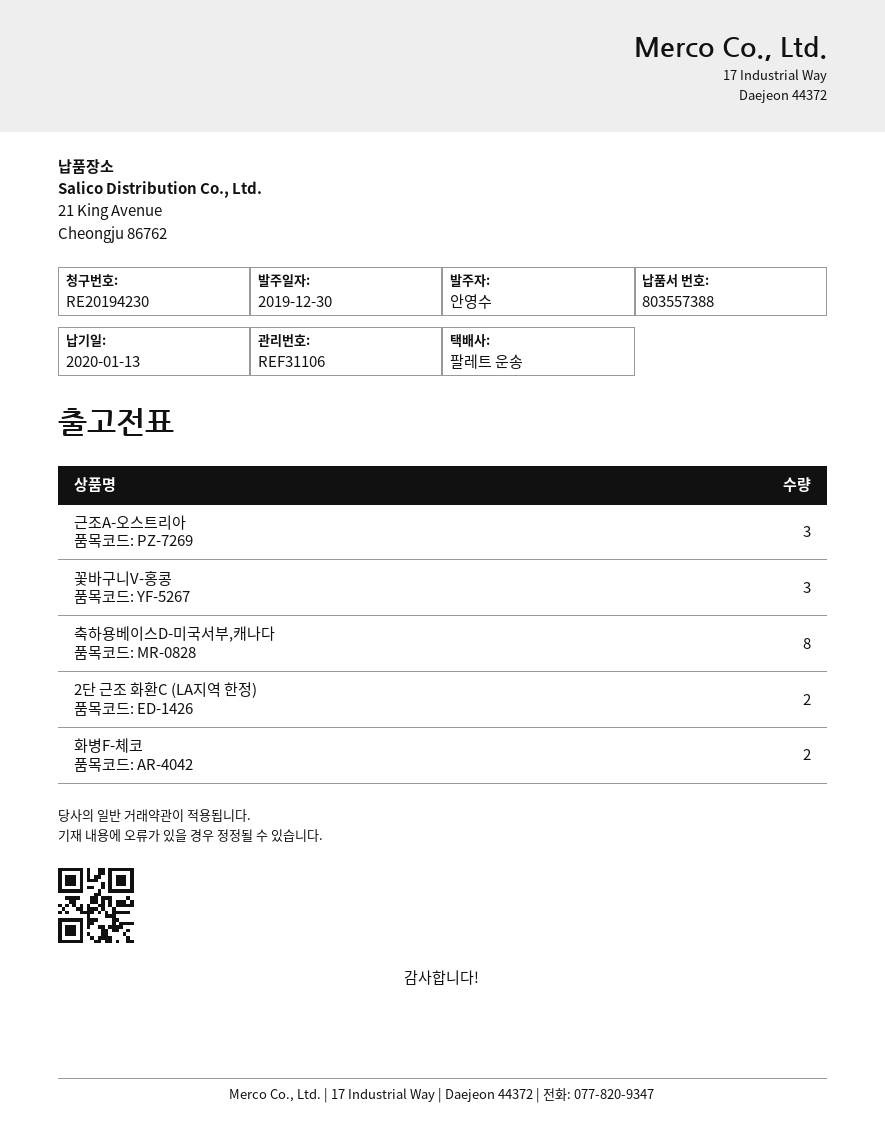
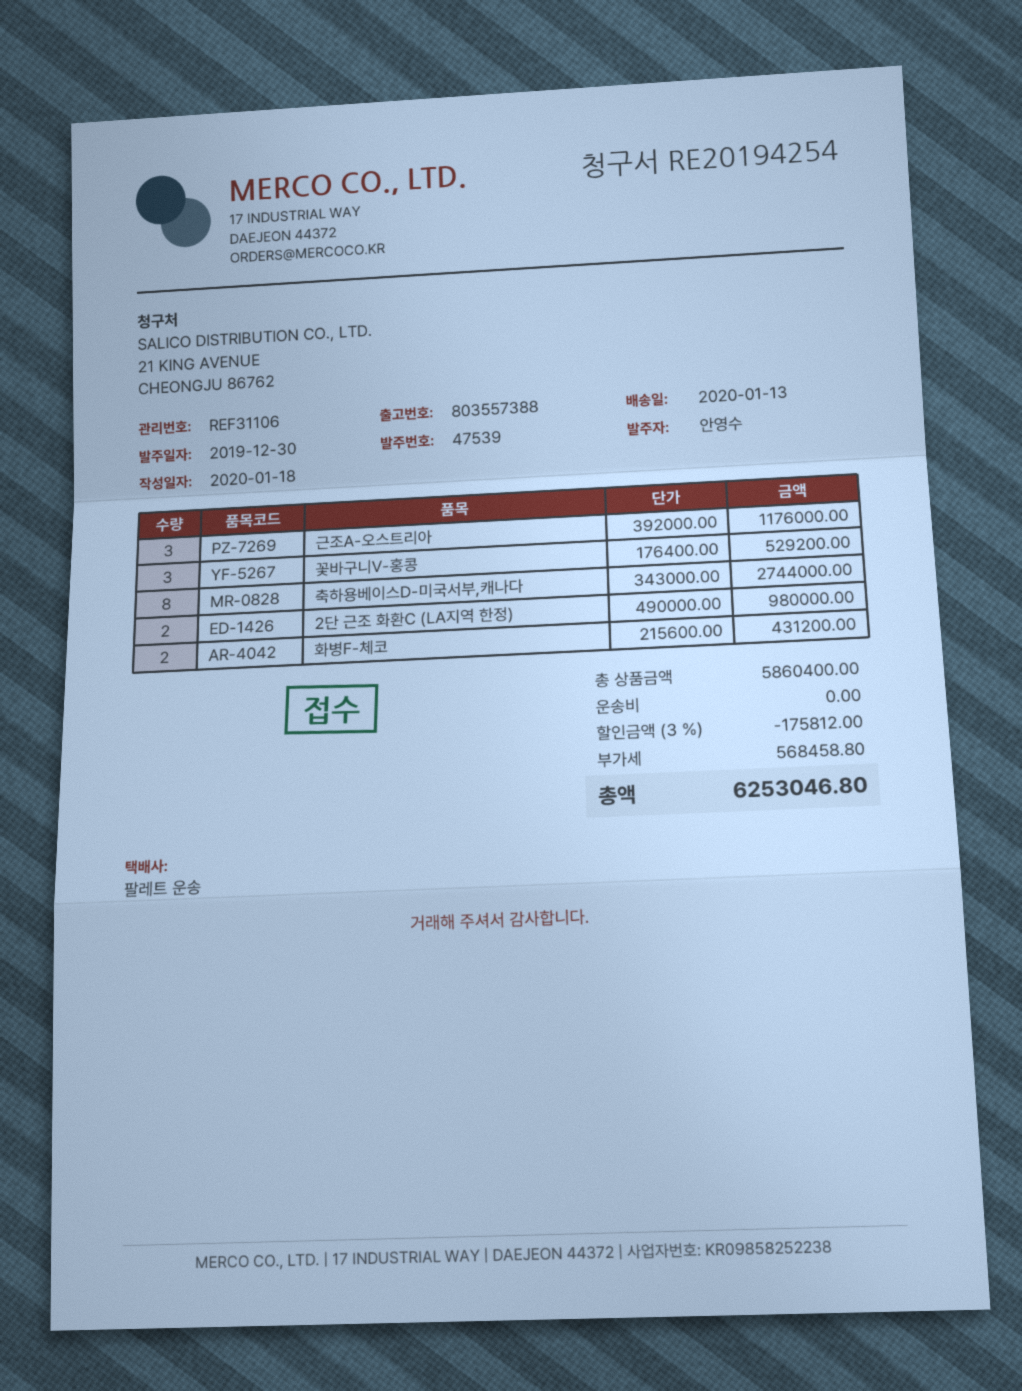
invoice number: RE20194230 -> RE20194254

